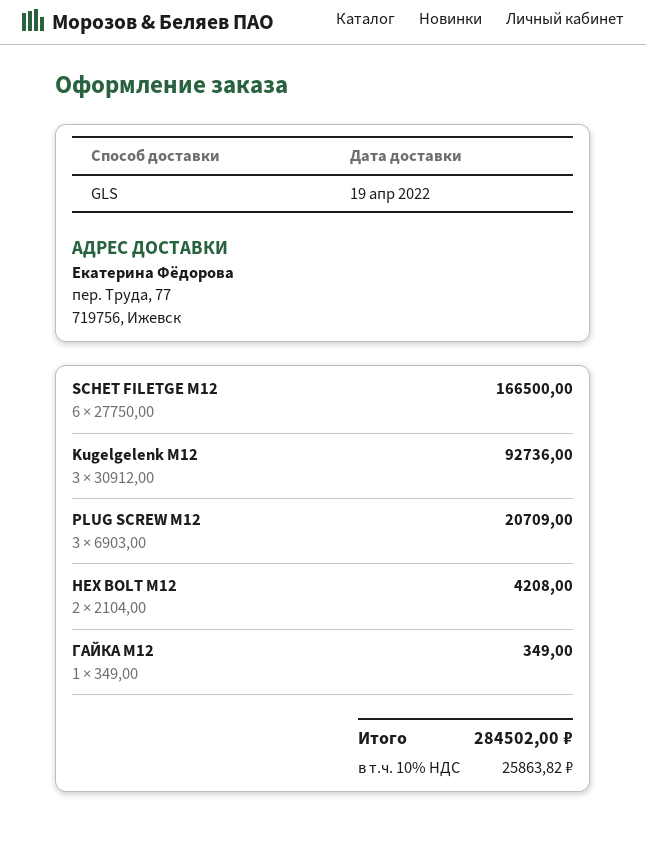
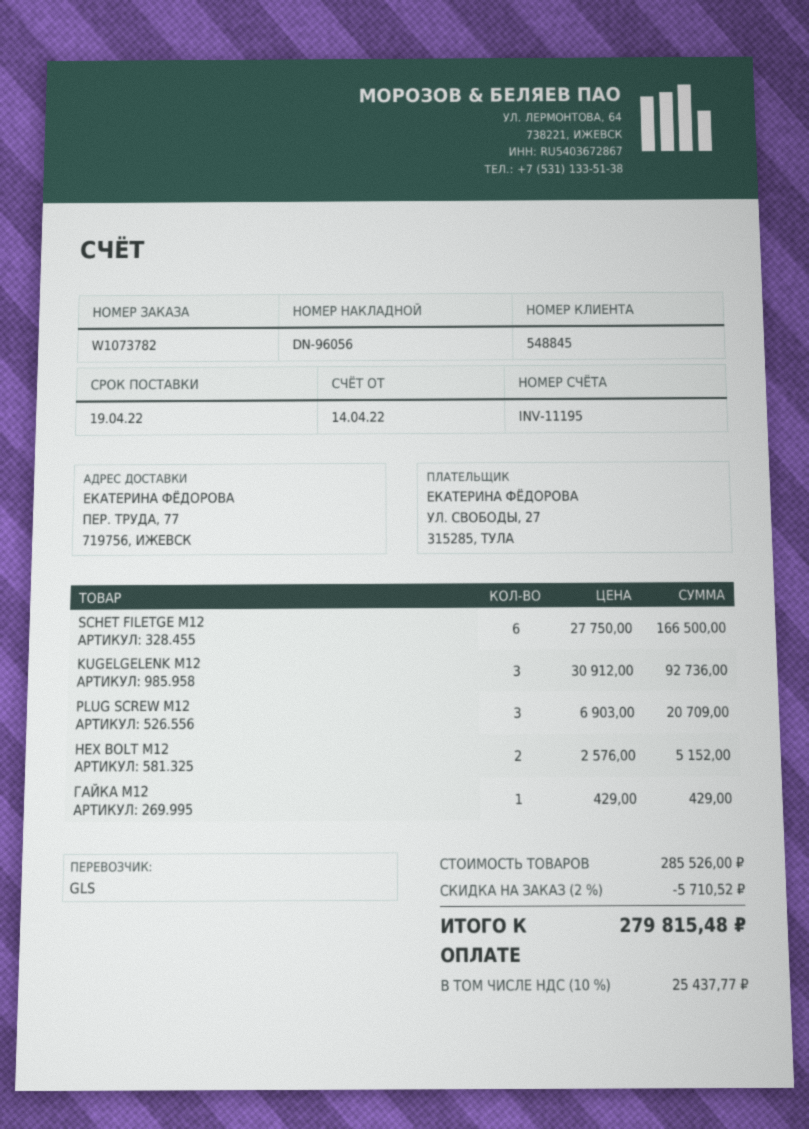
HEX BOLT M12: 2 x 2104.00 = 4208.00 -> 2 x 2576.00 = 5152.00
ГАЙКА M12: 1 x 349.00 = 349.00 -> 1 x 429.00 = 429.00
discount: none -> 2% = 5710.52
tax: 10% = 25863.82 -> 10% = 25437.77
total: 284502.00 -> 279815.48

